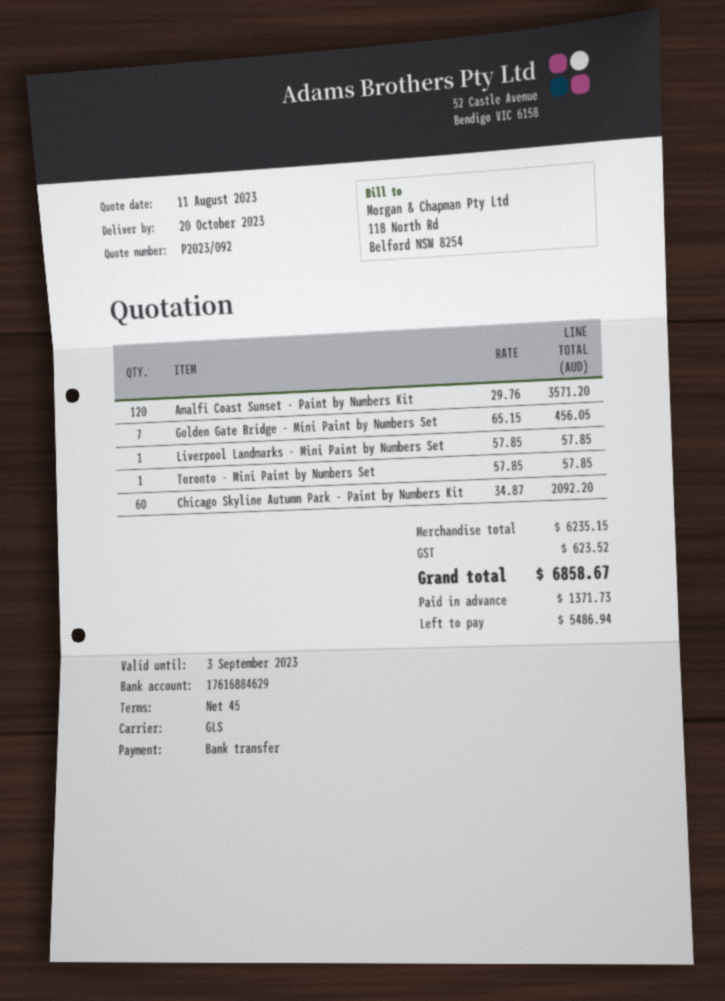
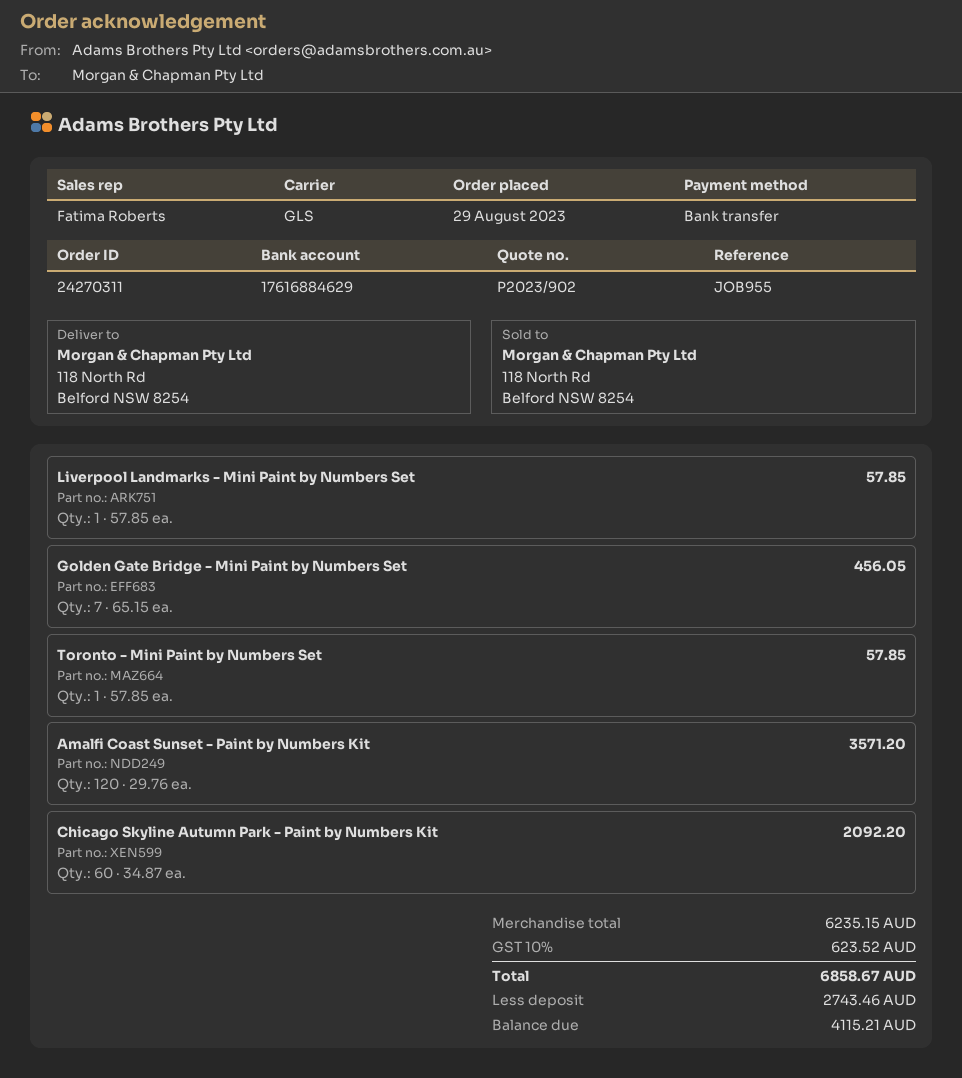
quote number: P2023/092 -> P2023/902
deposit: 1371.73 -> 2743.46
balance: 5486.94 -> 4115.21

